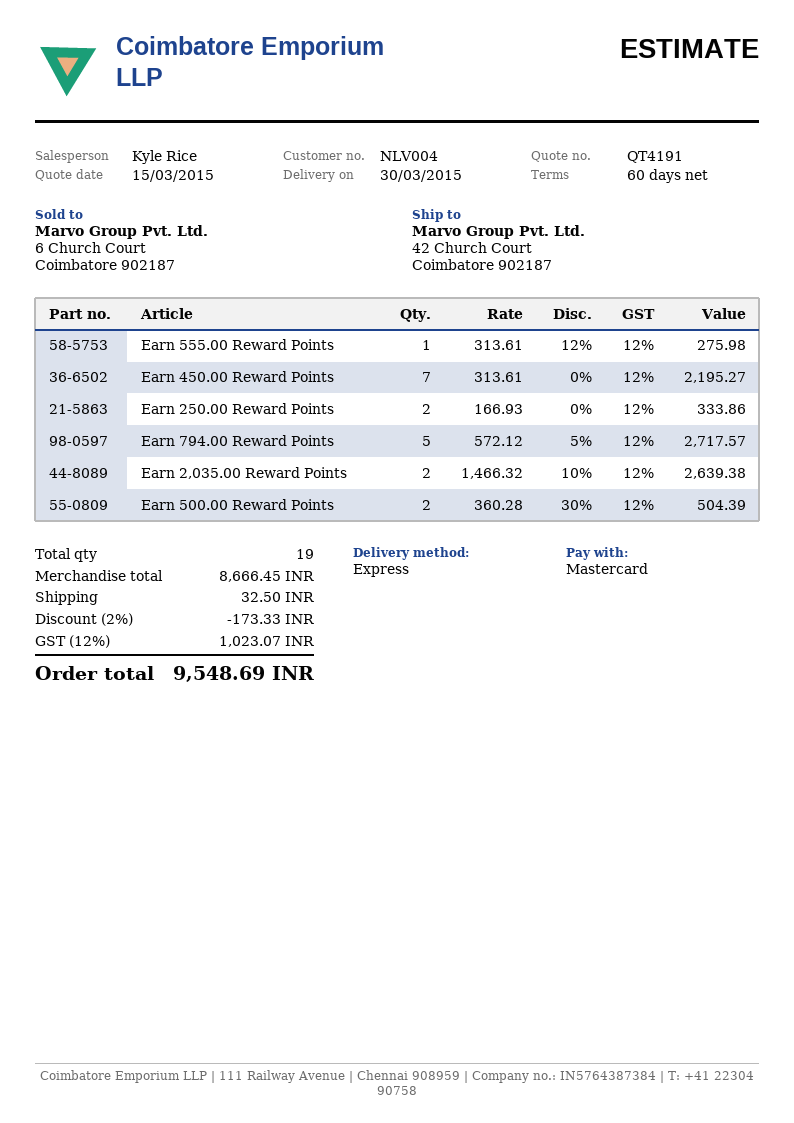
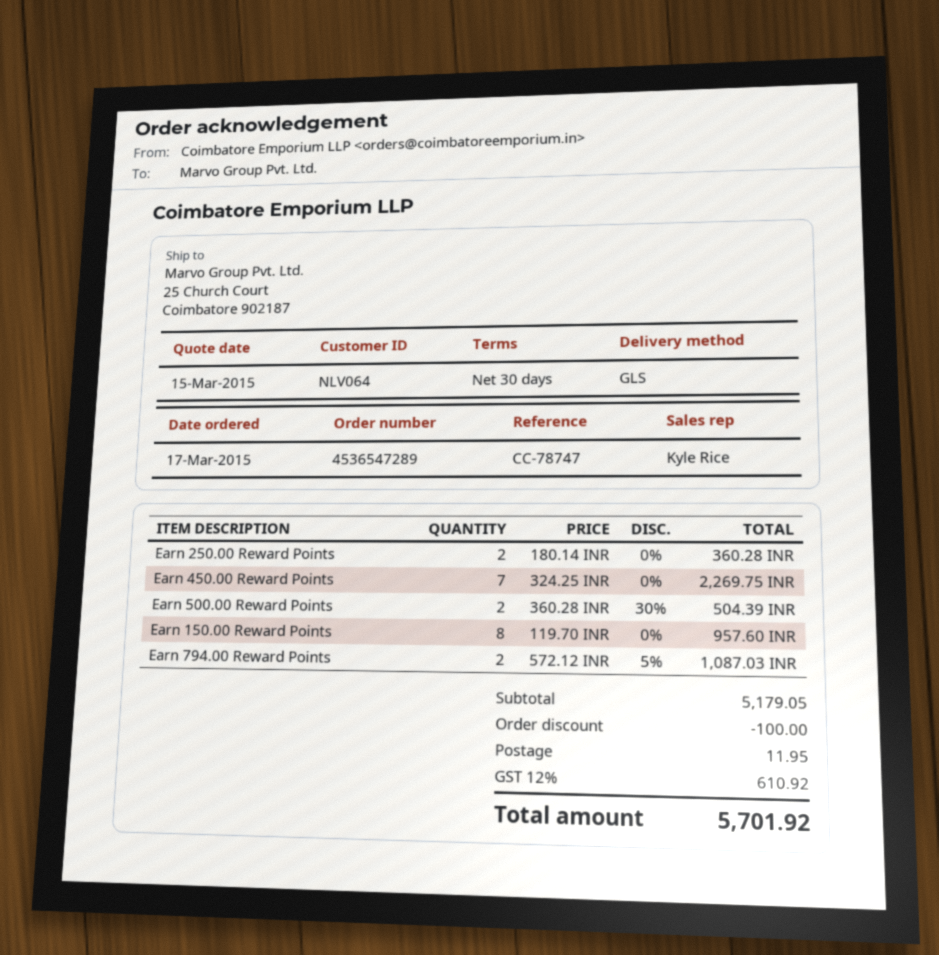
payment terms: 60 days -> 30 days
customer number: NLV004 -> NLV064
shipping method: express -> GLS
ship to: 42 Church Court, Coimbatore 902187 -> 25 Church Court, Coimbatore 902187
Earn 555.00 Reward Points: 1 x 313.61 - 12% = 275.98 -> none
Earn 450.00 Reward Points: 7 x 313.61 = 2195.27 -> 7 x 324.25 = 2269.75
Earn 250.00 Reward Points: 2 x 166.93 = 333.86 -> 2 x 180.14 = 360.28
Earn 794.00 Reward Points: 5 x 572.12 - 5% = 2717.57 -> 2 x 572.12 - 5% = 1087.03
Earn 2,035.00 Reward Points: 2 x 1466.32 - 10% = 2639.38 -> none
Earn 150.00 Reward Points: none -> 8 x 119.70 = 957.60
subtotal: 8666.45 -> 5179.05
discount: 173.33 -> 100.00
shipping: 32.50 -> 11.95
tax: 12% = 1023.07 -> 12% = 610.92
total: 9548.69 -> 5701.92

